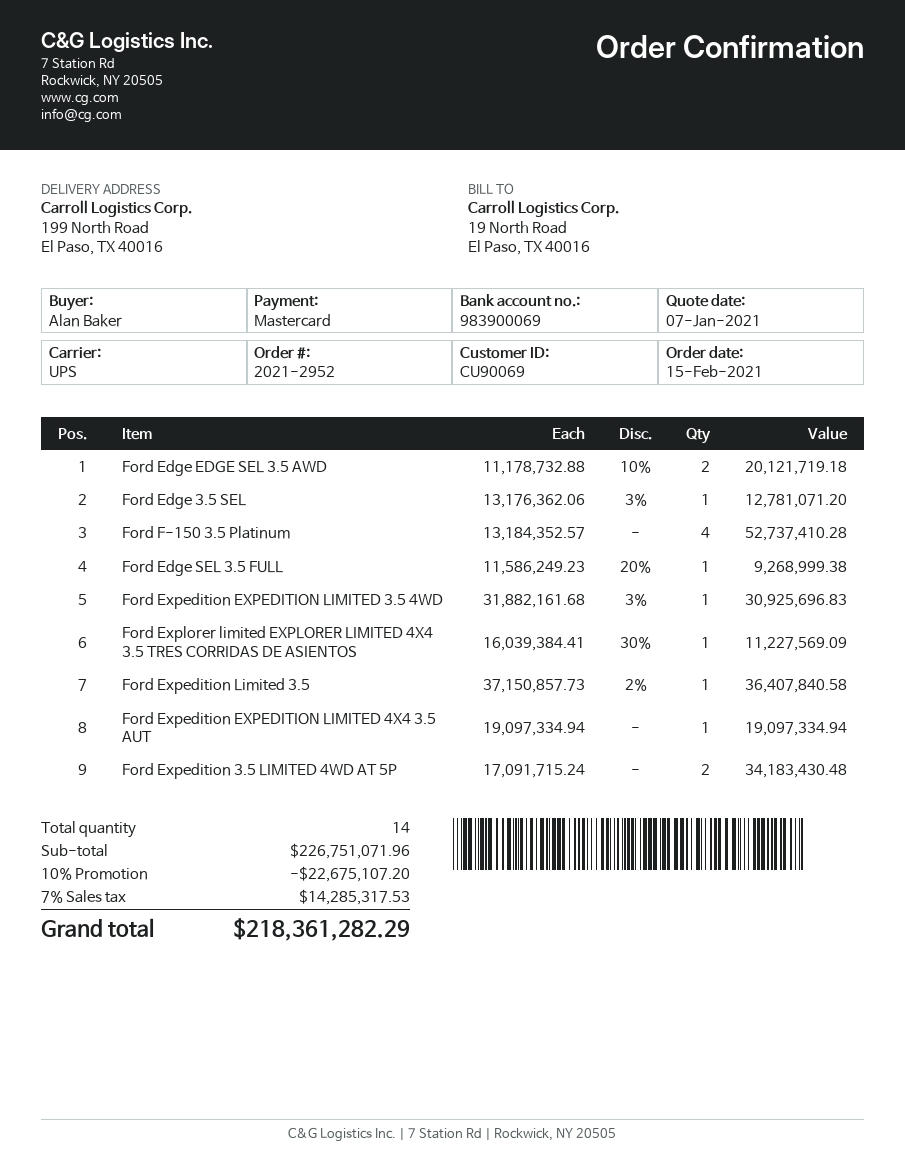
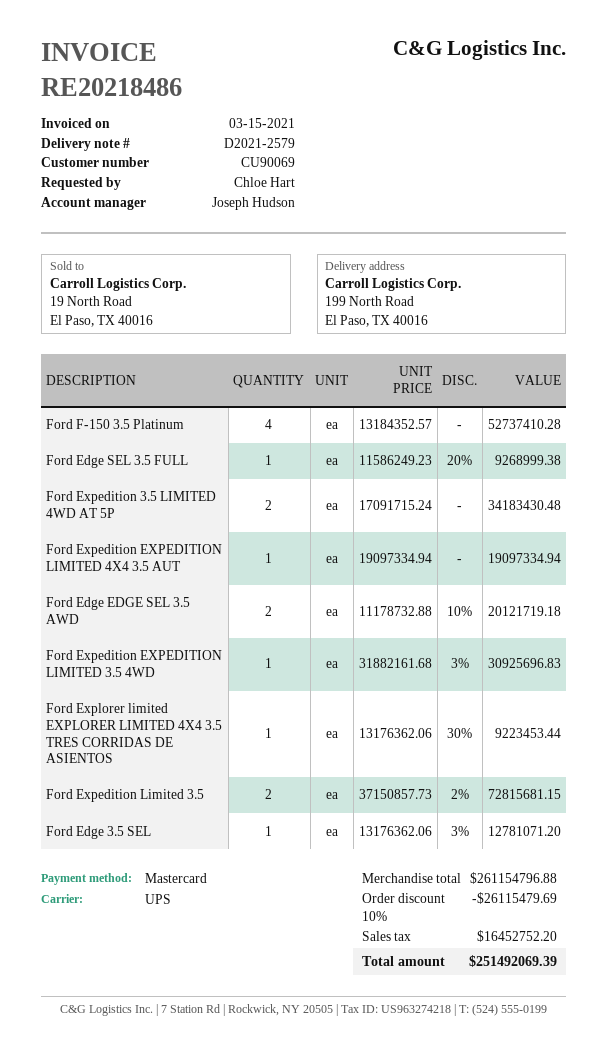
ordered by: Alan Baker -> Chloe Hart
Ford Explorer limited EXPLORER LIMITED 4X4 3.5 TRES CORRIDAS DE ASIENTOS: 1 x 16039384.41 - 30% = 11227569.09 -> 1 x 13176362.06 - 30% = 9223453.44
Ford Expedition Limited 3.5: 1 x 37150857.73 - 2% = 36407840.58 -> 2 x 37150857.73 - 2% = 72815681.15
subtotal: 226751071.96 -> 261154796.88
discount: 10% = 22675107.20 -> 10% = 26115479.69
tax: 14285317.53 -> 16452752.20
total: 218361282.29 -> 251492069.39

